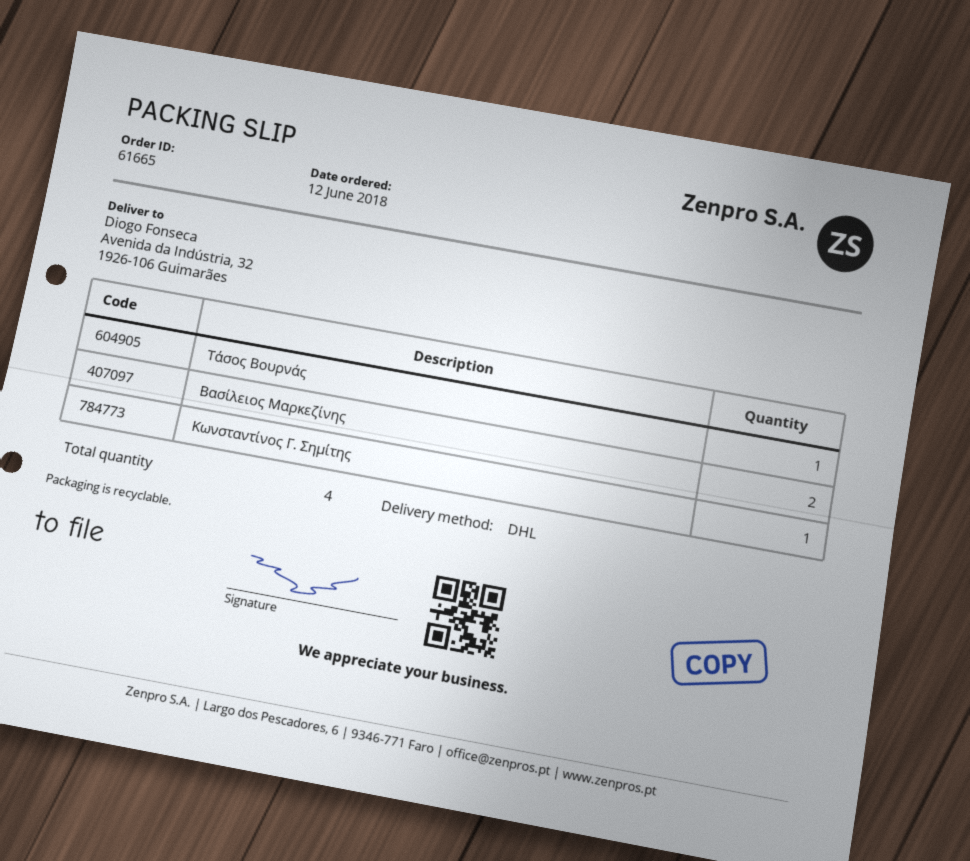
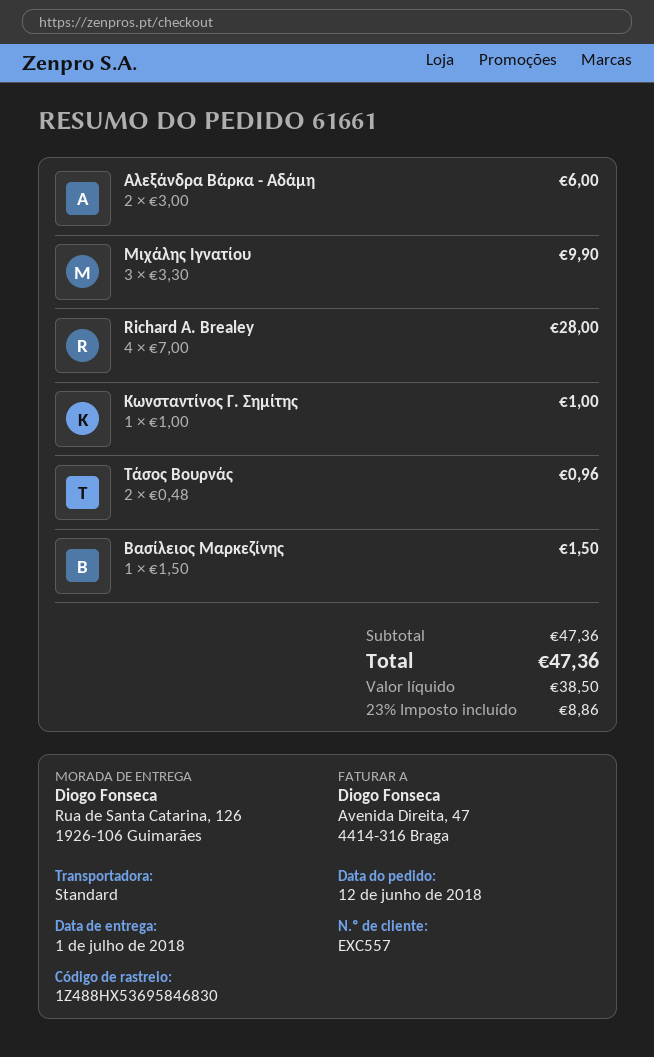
order number: 61665 -> 61661
shipping method: DHL -> standard
ship to: Avenida da Indústria, 32, 1926-106 Guimarães -> Rua de Santa Catarina, 126, 1926-106 Guimarães
Τάσος Βουρνάς: 1 -> 2
Βασίλειος Μαρκεζίνης: 2 -> 1
Αλεξάνδρα Βάρκα - Αδάμη: none -> 2
Μιχάλης Ιγνατίου: none -> 3
Richard A. Brealey: none -> 4

